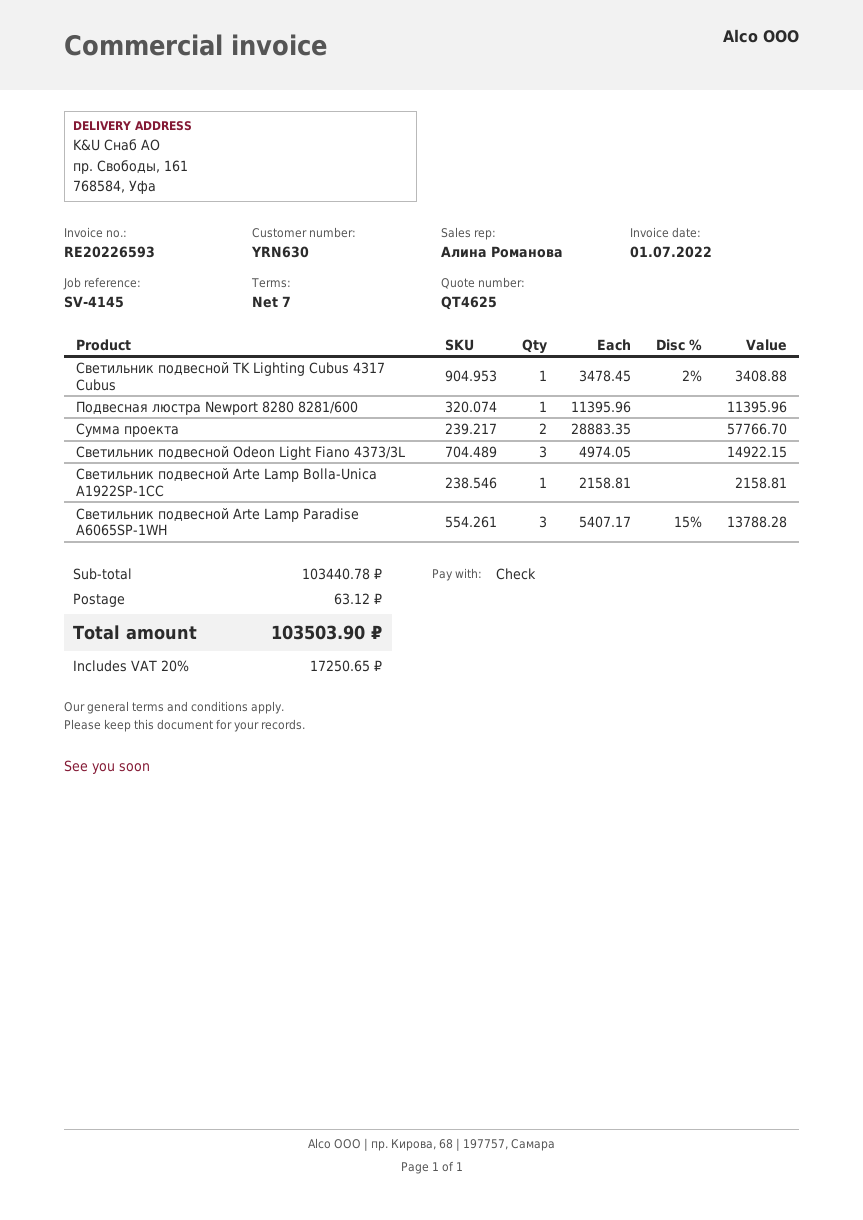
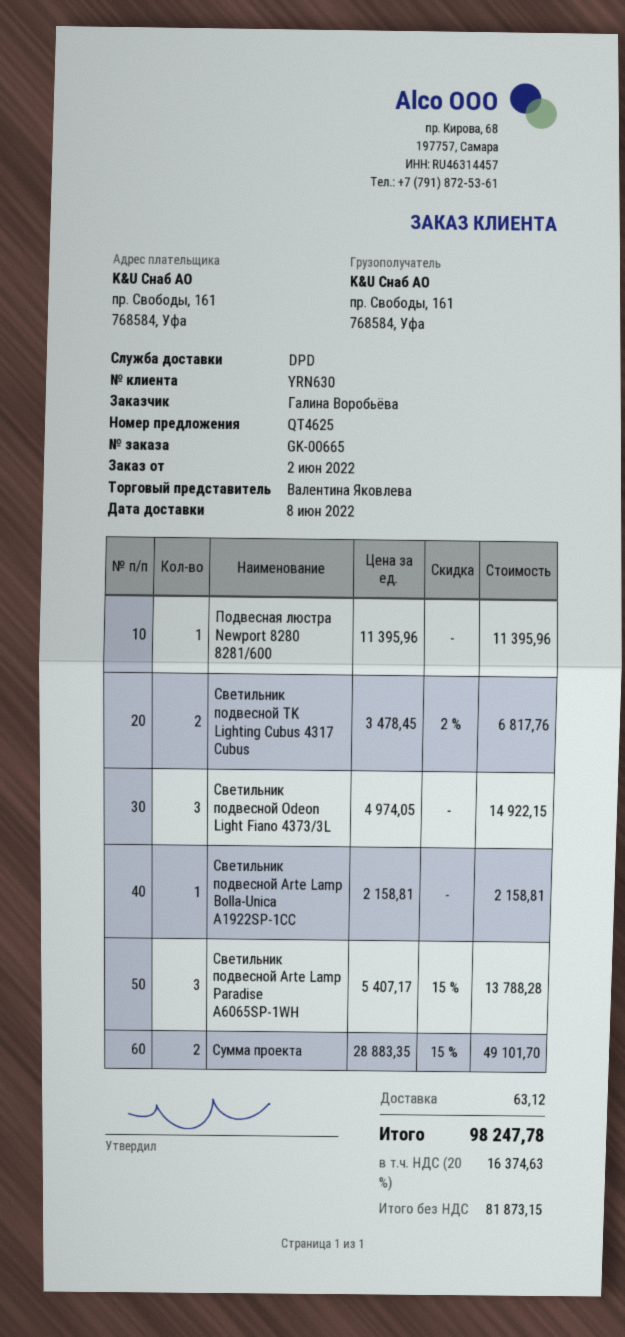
sales rep: Алина Романова -> Валентина Яковлева
Светильник подвесной TK Lighting Cubus 4317 Cubus: 1 x 3478.45 - 2% = 3408.88 -> 2 x 3478.45 - 2% = 6817.76
Сумма проекта: 2 x 28883.35 = 57766.70 -> 2 x 28883.35 - 15% = 49101.70
tax: 20% = 17250.65 -> 20% = 16374.63
total: 103503.90 -> 98247.78

